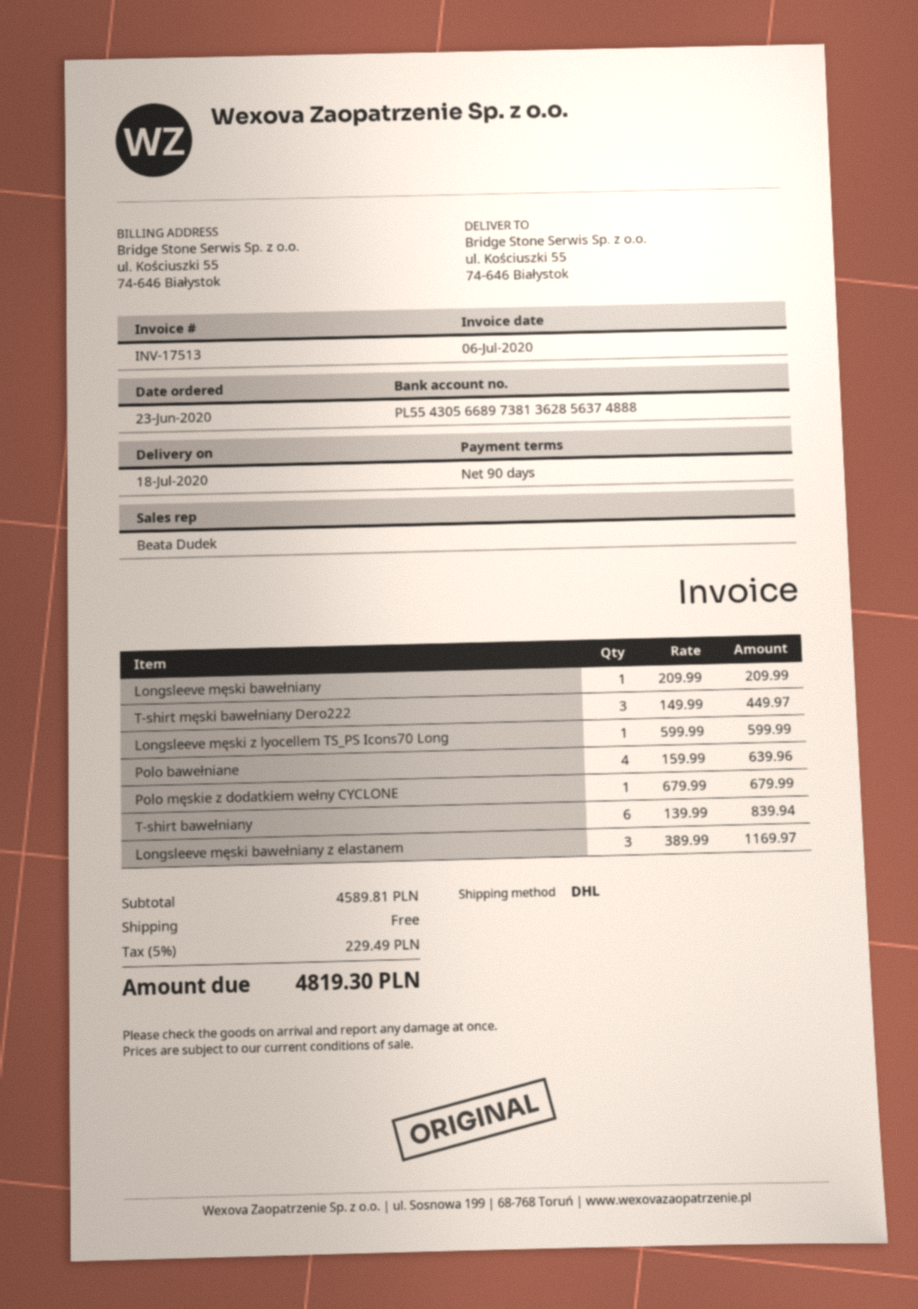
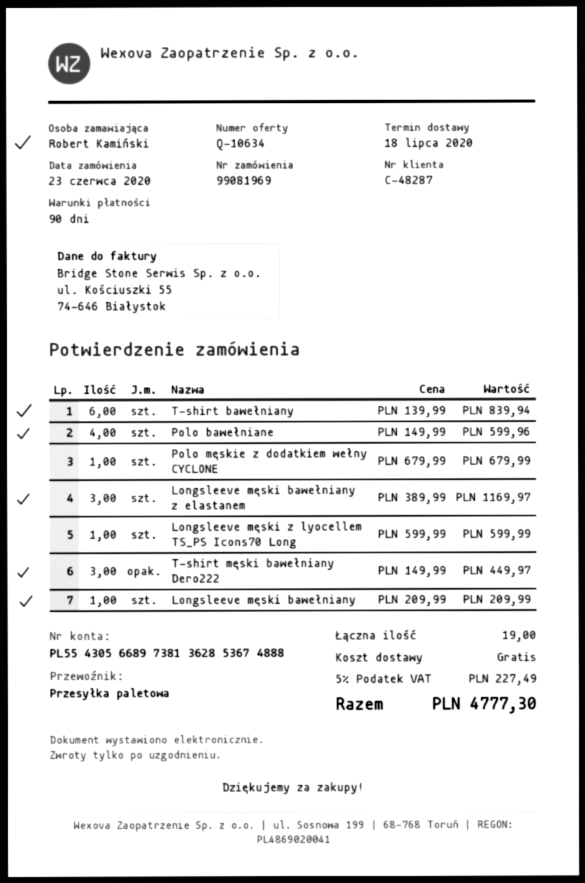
bank account: PL55430566897381362856374888 -> PL55430566897381362853674888
shipping method: DHL -> pallet freight
Polo bawełniane: 4 x 159.99 = 639.96 -> 4 x 149.99 = 599.96
tax: 5% = 229.49 -> 5% = 227.49
total: 4819.30 -> 4777.30

